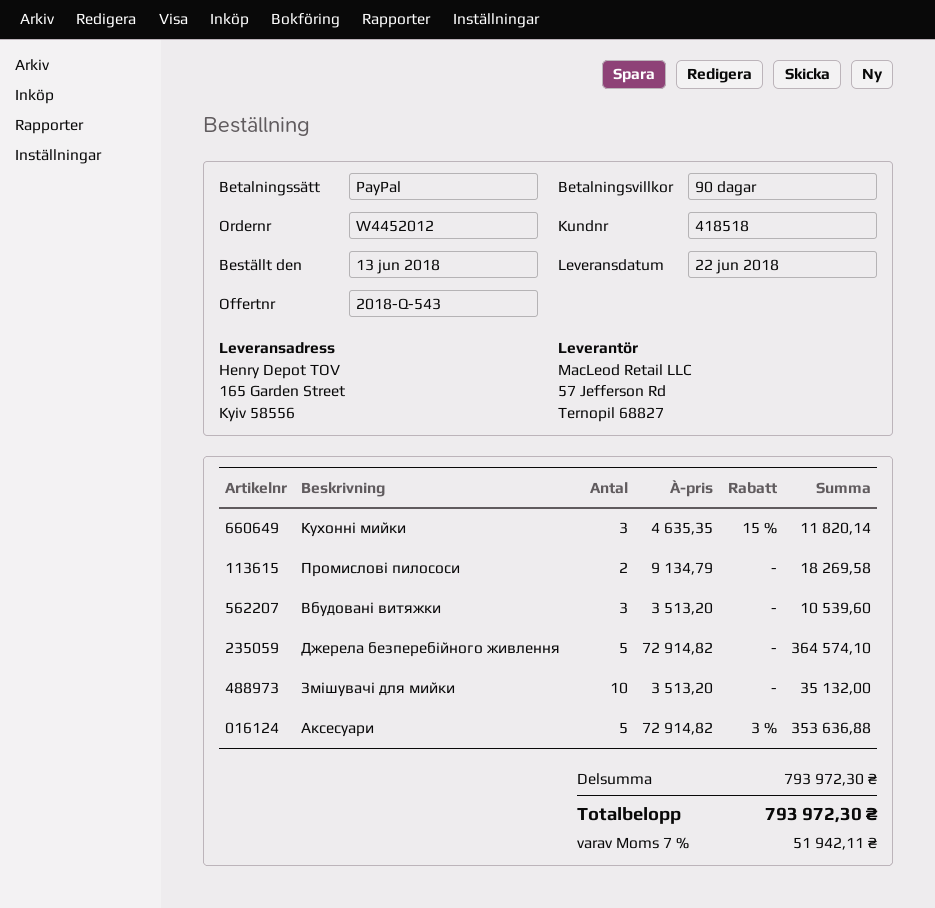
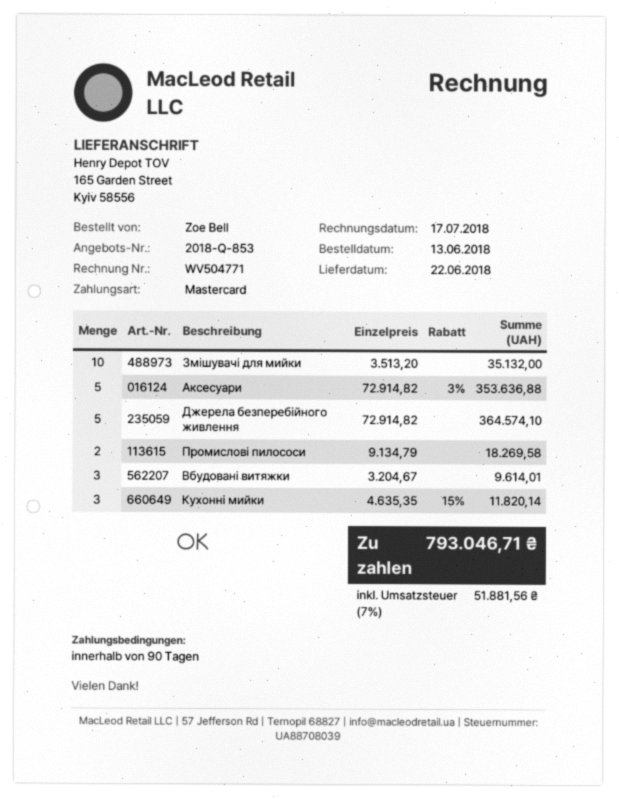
quote number: 2018-Q-543 -> 2018-Q-853
payment method: PayPal -> Mastercard
Вбудовані витяжки: 3 x 3513.20 = 10539.60 -> 3 x 3204.67 = 9614.01
tax: 7% = 51942.11 -> 7% = 51881.56
total: 793972.30 -> 793046.71

